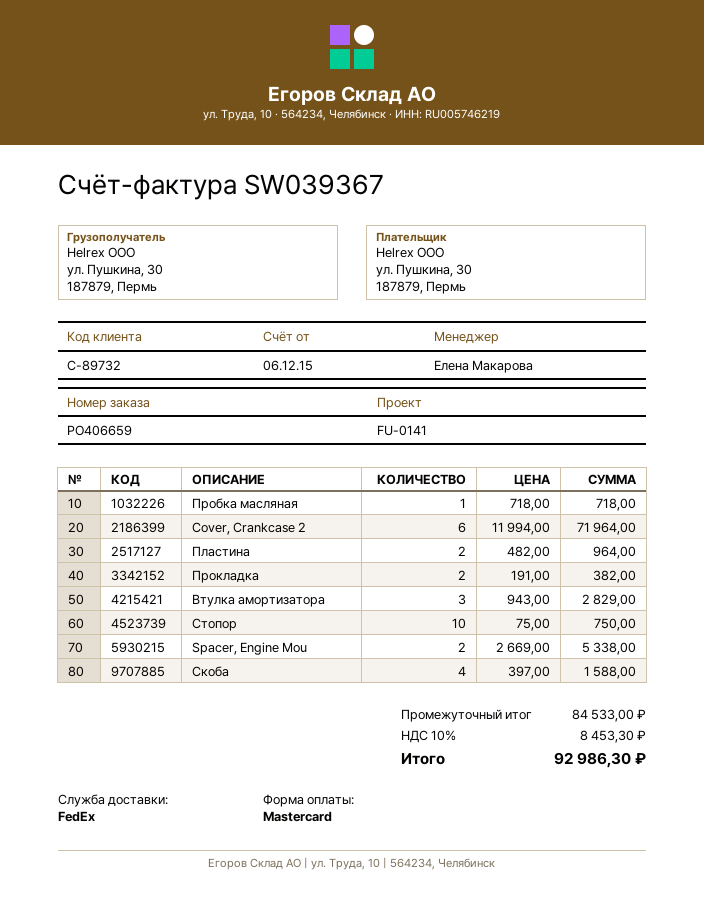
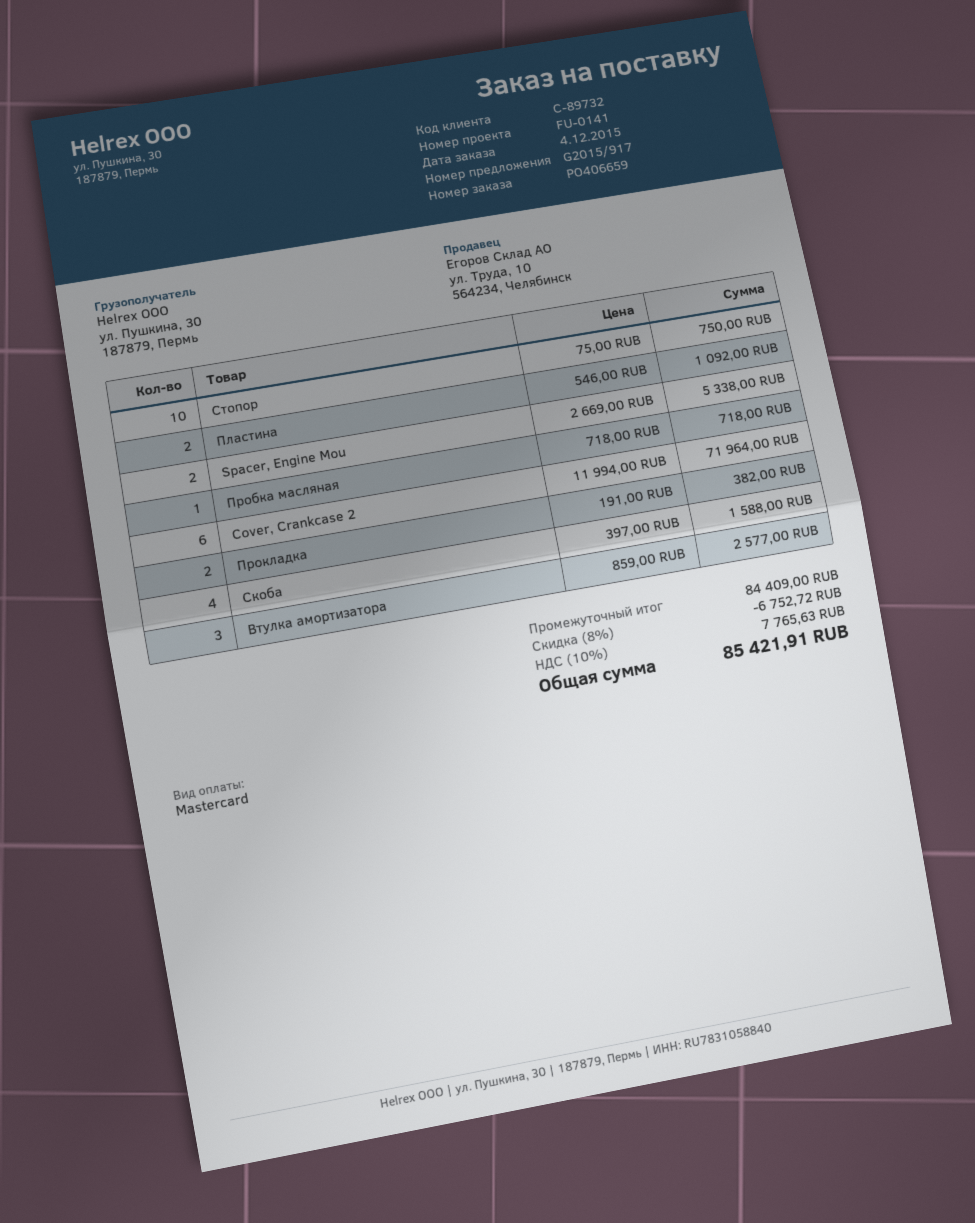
Пластина: 2 x 482.00 = 964.00 -> 2 x 546.00 = 1092.00
Втулка амортизатора: 3 x 943.00 = 2829.00 -> 3 x 859.00 = 2577.00
subtotal: 84533.00 -> 84409.00
discount: none -> 8% = 6752.72
tax: 10% = 8453.30 -> 10% = 7765.63
total: 92986.30 -> 85421.91

